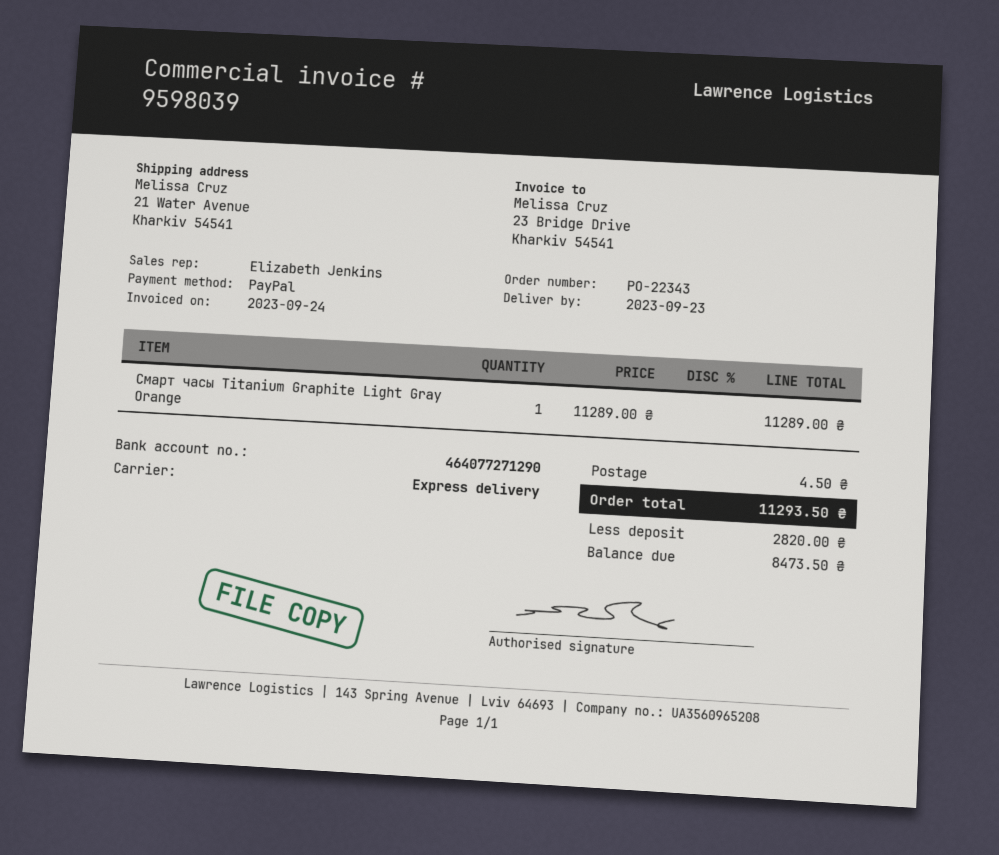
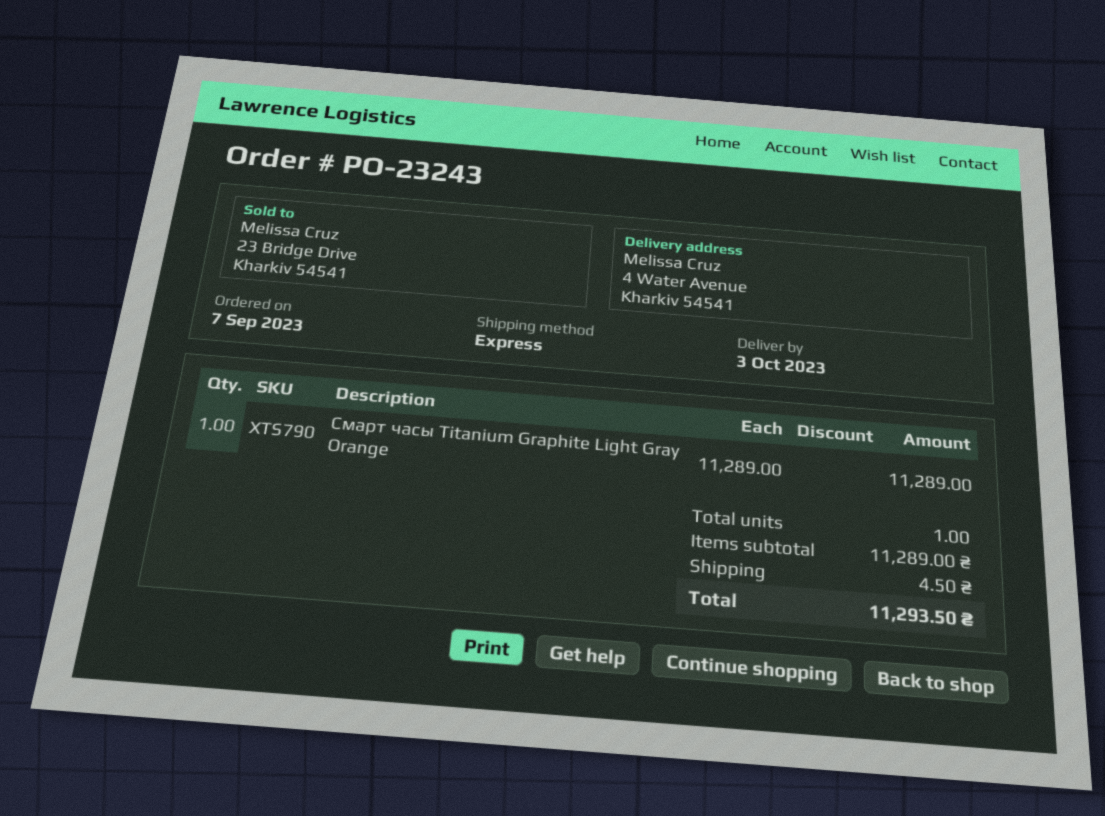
order number: PO-22343 -> PO-23243
delivery date: 2023-09-23 -> 2023-10-03
ship to: 21 Water Avenue, Kharkiv 54541 -> 4 Water Avenue, Kharkiv 54541

